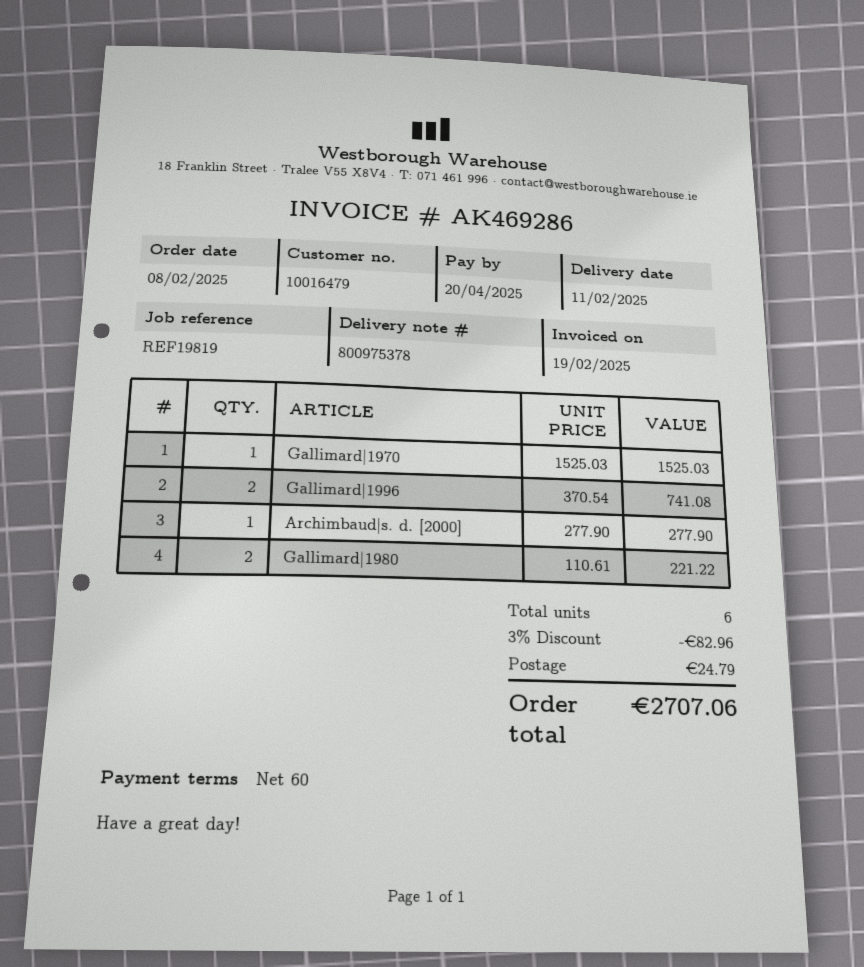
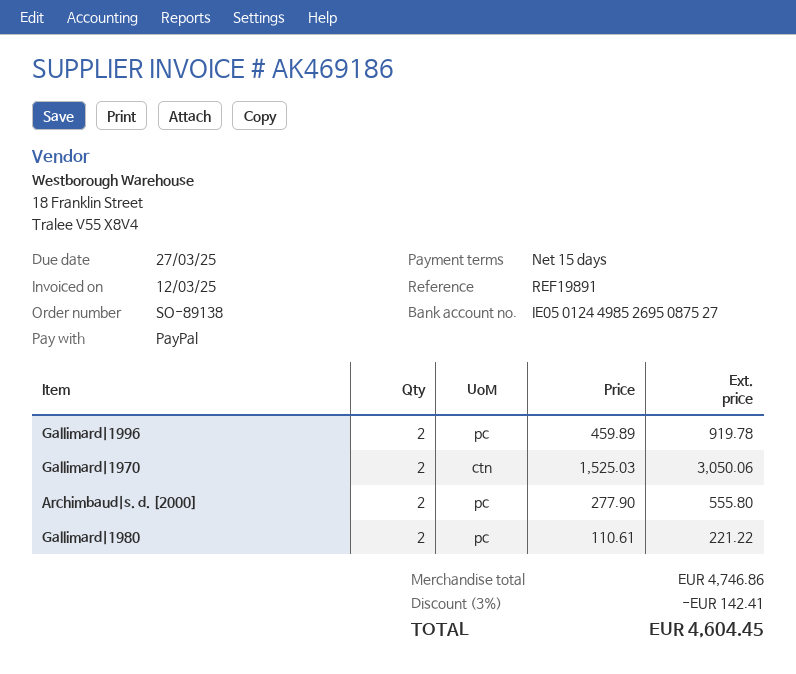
invoice number: AK469286 -> AK469186
invoice date: 2025-02-19 -> 2025-03-12
payment terms: 60 days -> 15 days
due date: 2025-04-20 -> 2025-03-27
reference: REF19819 -> REF19891
Gallimard|1970: 1 x 1525.03 = 1525.03 -> 2 x 1525.03 = 3050.06
Gallimard|1996: 2 x 370.54 = 741.08 -> 2 x 459.89 = 919.78
Archimbaud|s. d. [2000]: 1 x 277.90 = 277.90 -> 2 x 277.90 = 555.80
discount: 3% = 82.96 -> 3% = 142.41
shipping: 24.79 -> none
total: 2707.06 -> 4604.45

